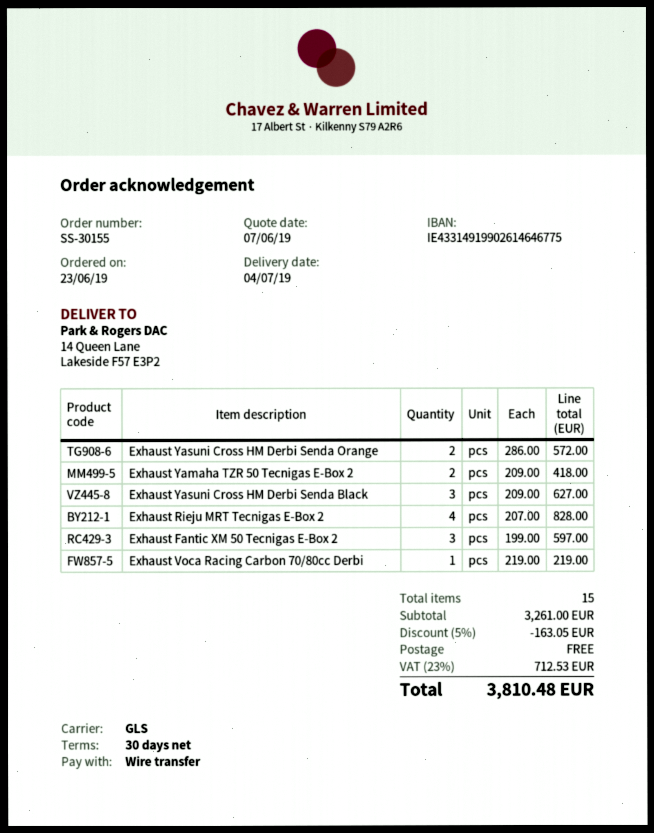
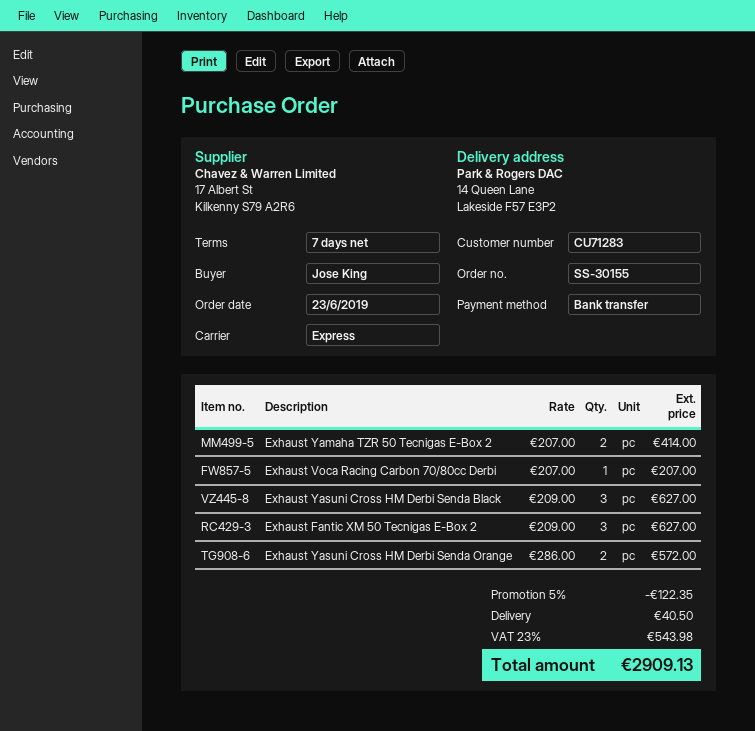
payment terms: 30 days -> 7 days
shipping method: GLS -> express
Exhaust Yamaha TZR 50 Tecnigas E-Box 2: 2 x 209.00 = 418.00 -> 2 x 207.00 = 414.00
Exhaust Rieju MRT Tecnigas E-Box 2: 4 x 207.00 = 828.00 -> none
Exhaust Fantic XM 50 Tecnigas E-Box 2: 3 x 199.00 = 597.00 -> 3 x 209.00 = 627.00
Exhaust Voca Racing Carbon 70/80cc Derbi: 1 x 219.00 = 219.00 -> 1 x 207.00 = 207.00
discount: 5% = 163.05 -> 5% = 122.35
shipping: 0.00 -> 40.50
tax: 23% = 712.53 -> 23% = 543.98
total: 3810.48 -> 2909.13

